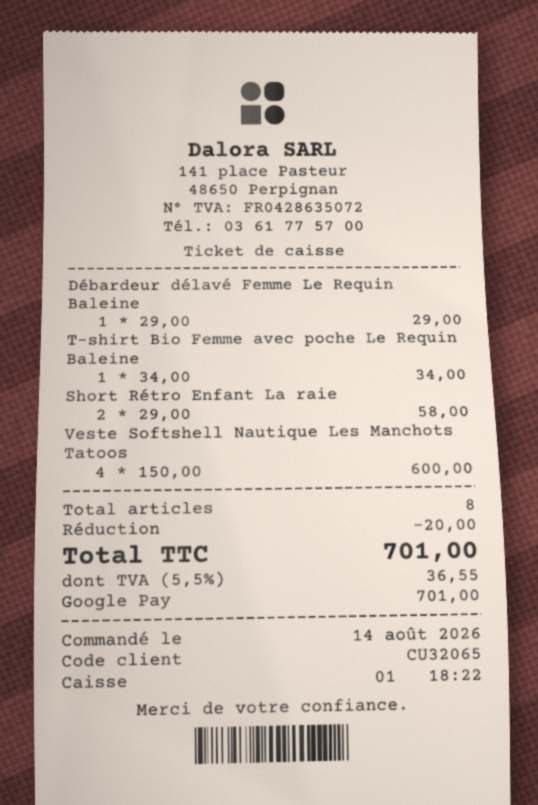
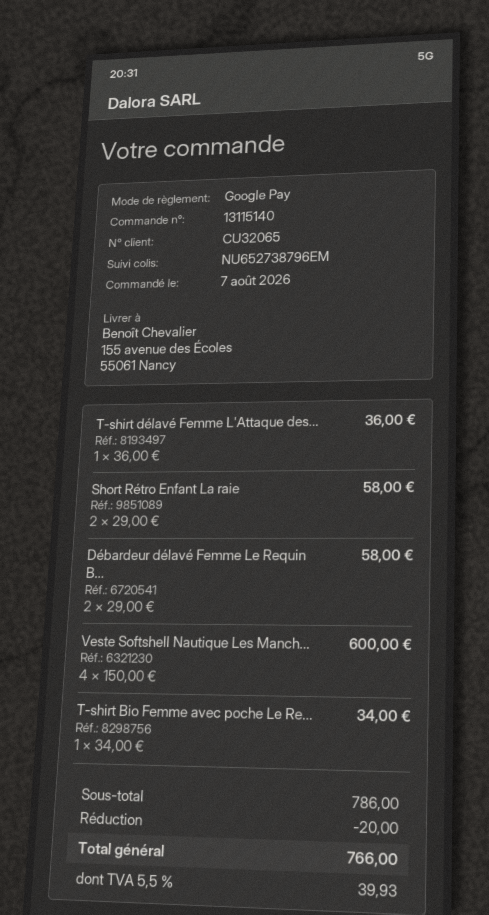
order date: 2026-08-14 -> 2026-08-07
Débardeur délavé Femme Le Requin Baleine: 1 x 29.00 = 29.00 -> 2 x 29.00 = 58.00
T-shirt délavé Femme L'Attaque des...: none -> 1 x 36.00 = 36.00
tax: 5.5% = 36.55 -> 5.5% = 39.93
total: 701.00 -> 766.00

